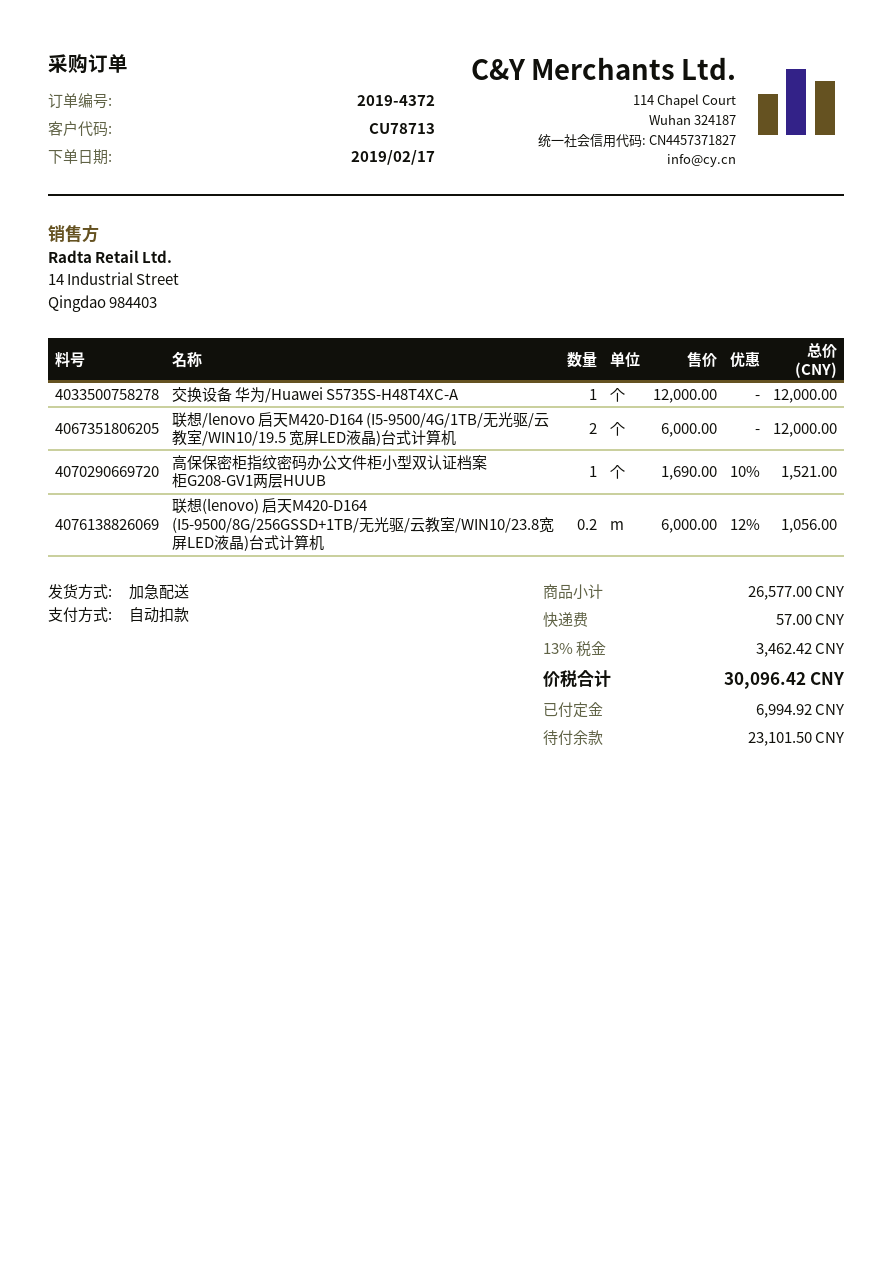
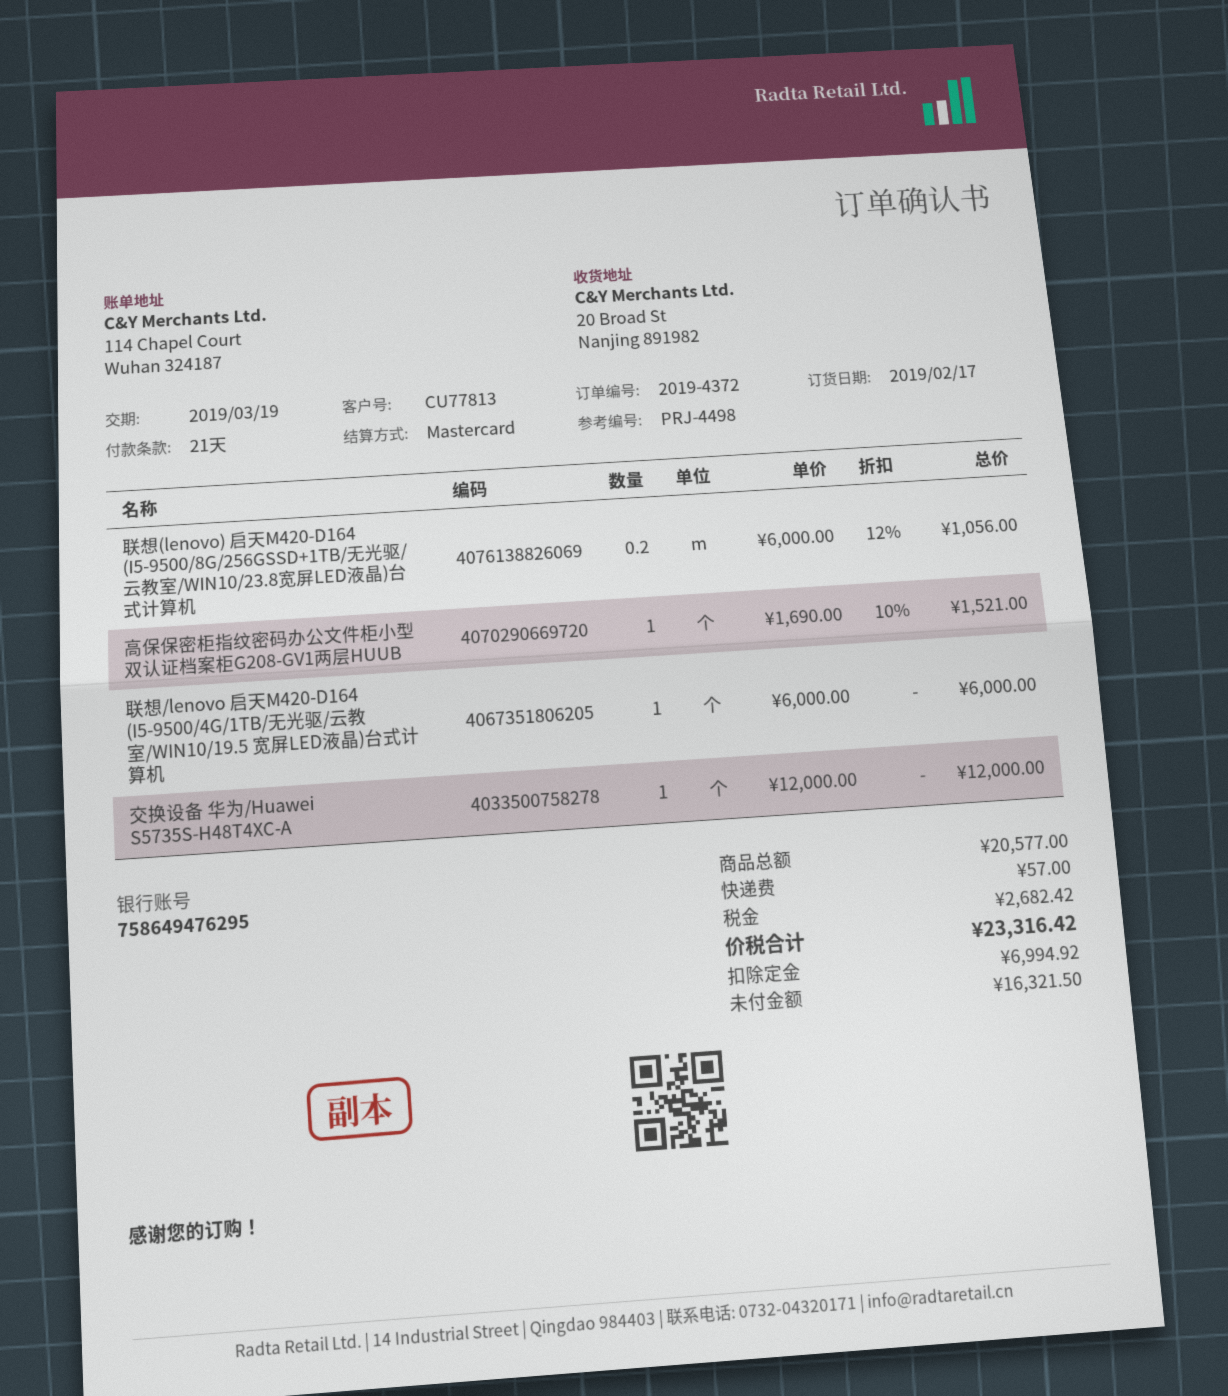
customer number: CU78713 -> CU77813
payment method: direct debit -> Mastercard
联想/lenovo 启天M420-D164 (I5-9500/4G/1TB/无光驱/云教室/WIN10/19.5 宽屏LED液晶)台式计算机: 2 x 6000.00 = 12000.00 -> 1 x 6000.00 = 6000.00
subtotal: 26577.00 -> 20577.00
tax: 3462.42 -> 2682.42
total: 30096.42 -> 23316.42
balance: 23101.50 -> 16321.50

